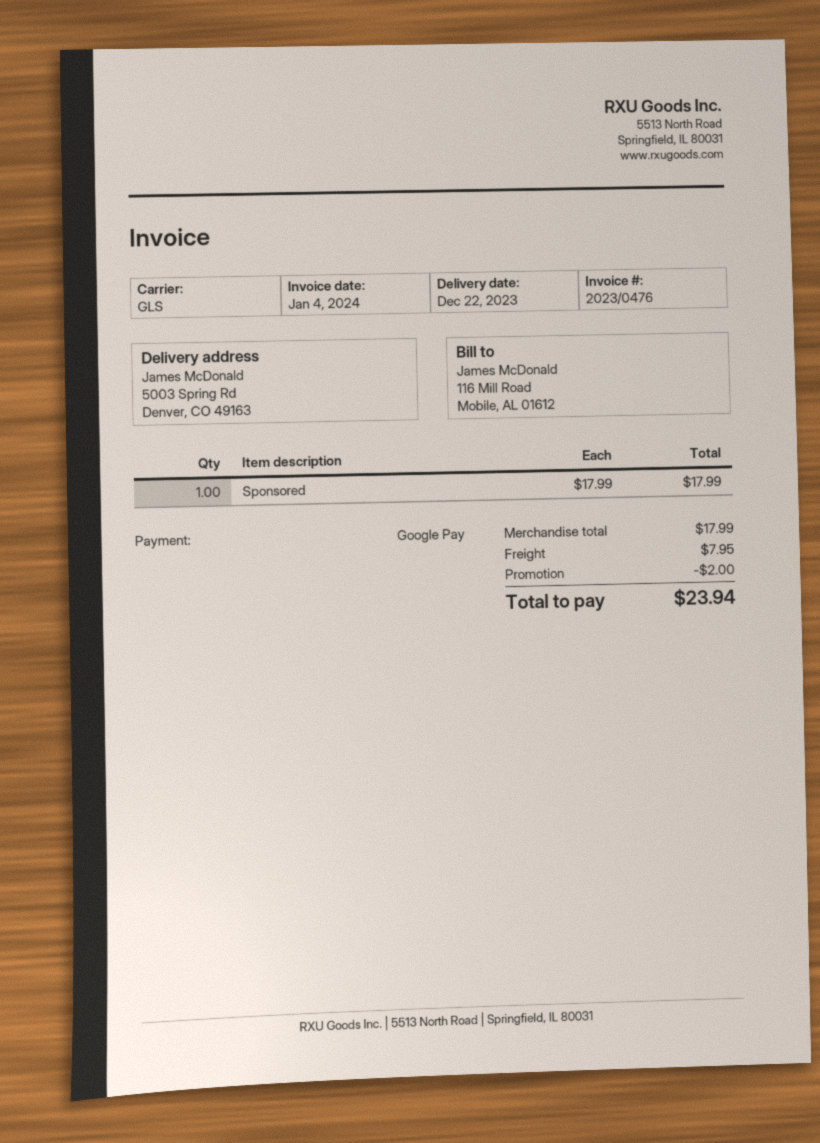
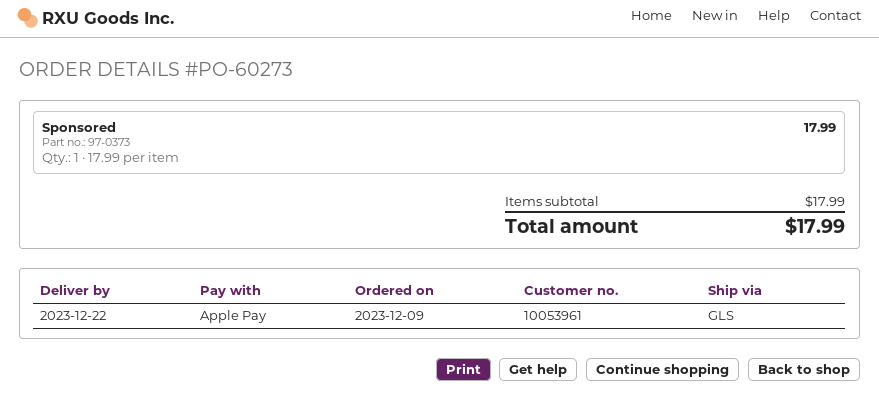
payment method: Google Pay -> Apple Pay
discount: 2.00 -> none
shipping: 7.95 -> none
total: 23.94 -> 17.99

